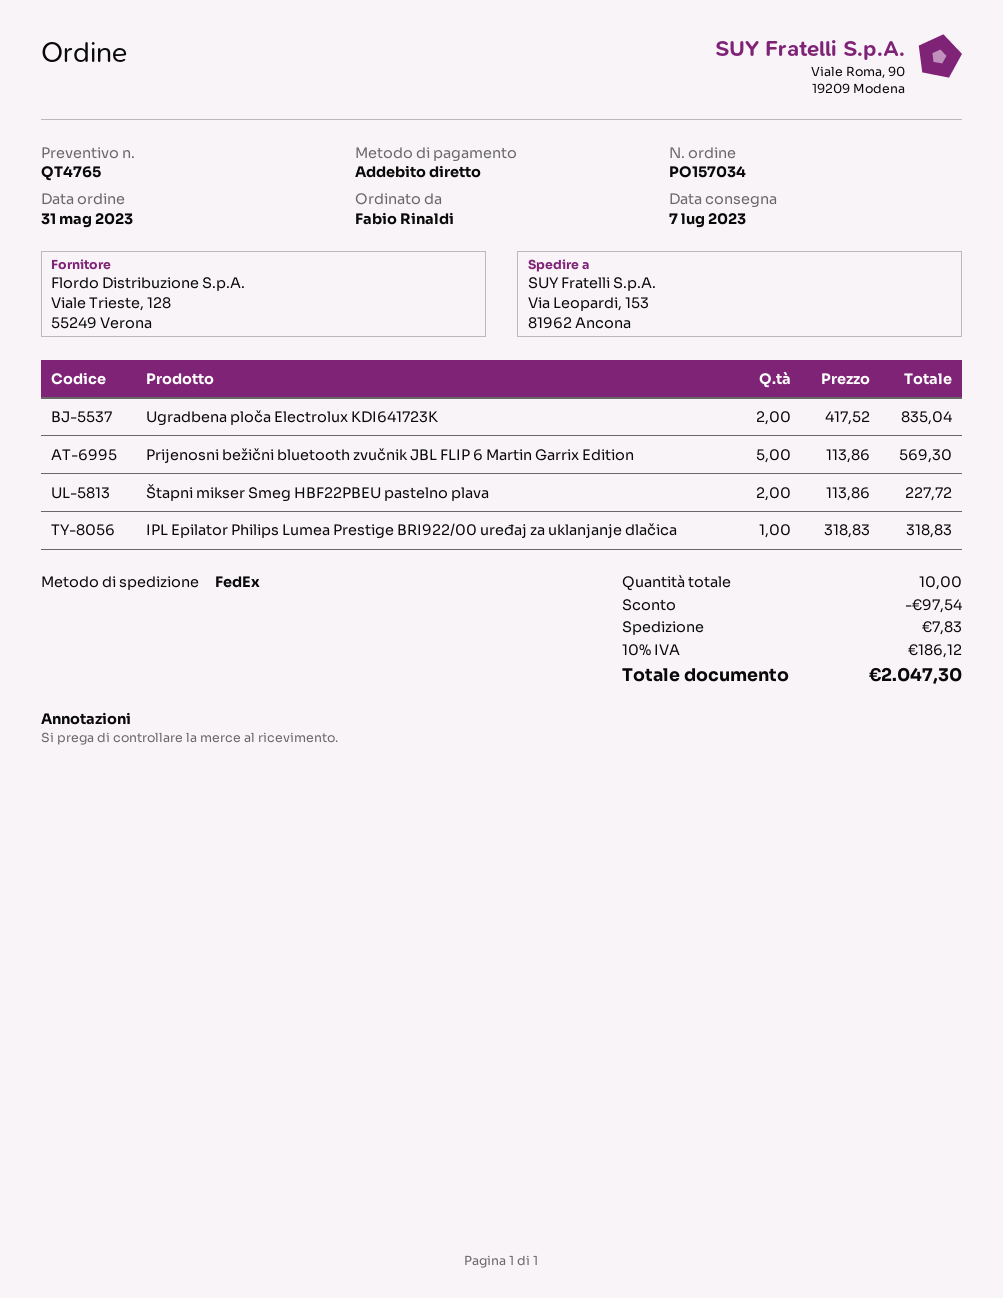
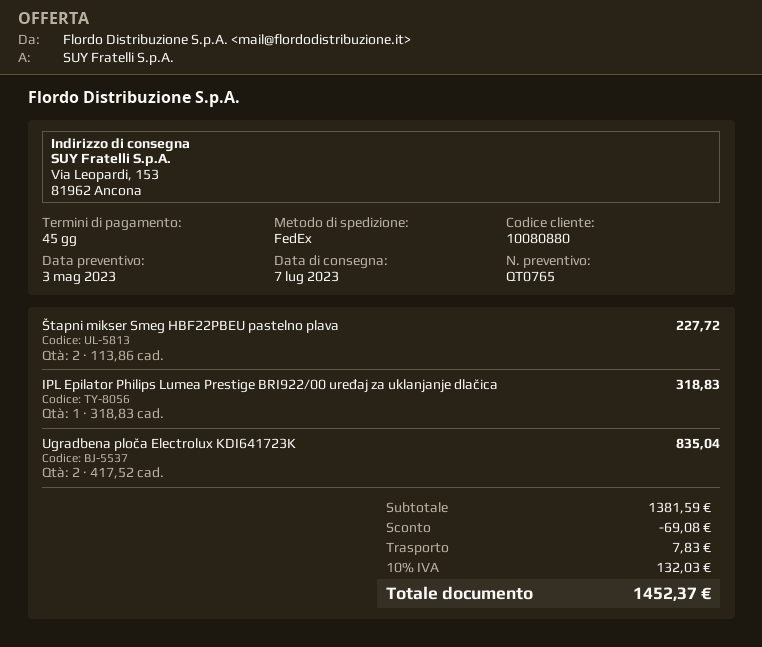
quote number: QT4765 -> QT0765
Prijenosni bežični bluetooth zvučnik JBL FLIP 6 Martin Garrix Edition: 5 x 113.86 = 569.30 -> none
discount: 97.54 -> 69.08
tax: 10% = 186.12 -> 10% = 132.03
total: 2047.30 -> 1452.37

